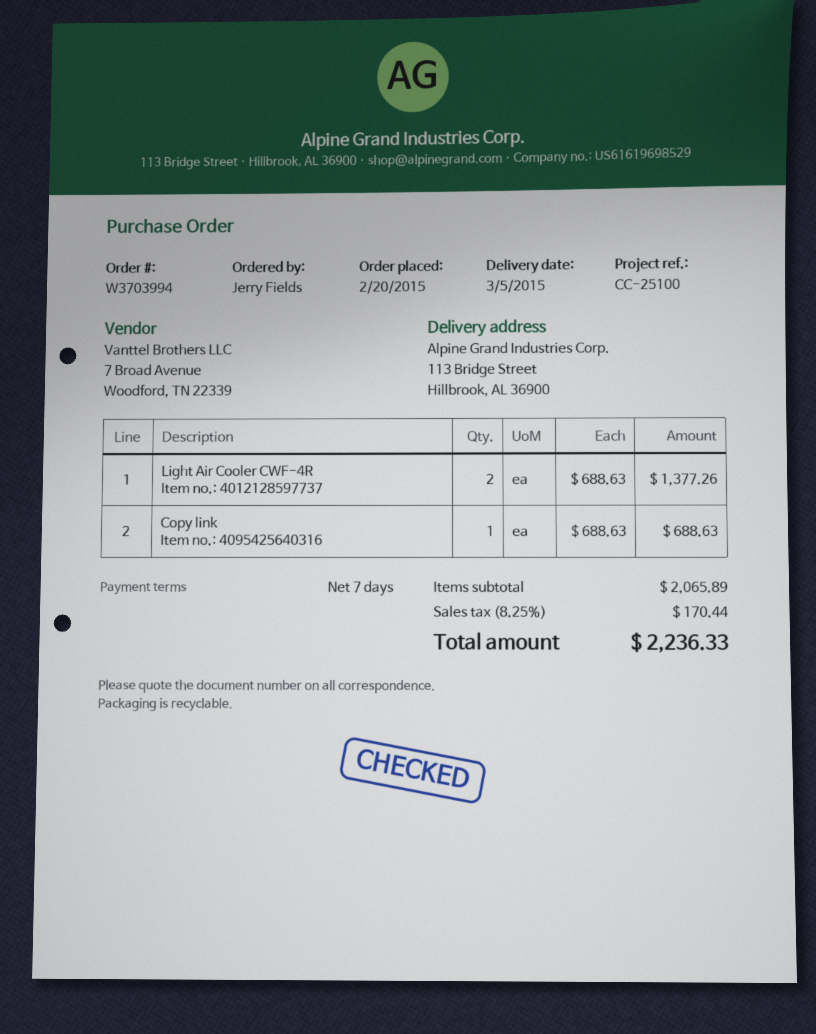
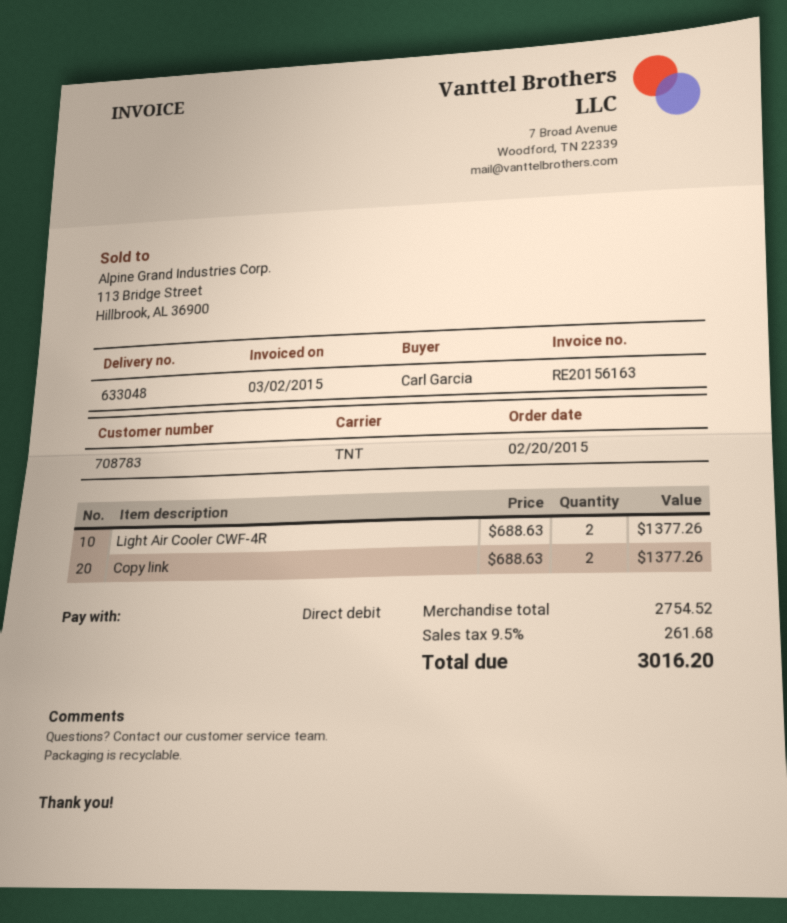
ordered by: Jerry Fields -> Carl Garcia
Copy link: 1 x 688.63 = 688.63 -> 2 x 688.63 = 1377.26
subtotal: 2065.89 -> 2754.52
tax: 8.25% = 170.44 -> 9.5% = 261.68
total: 2236.33 -> 3016.20

